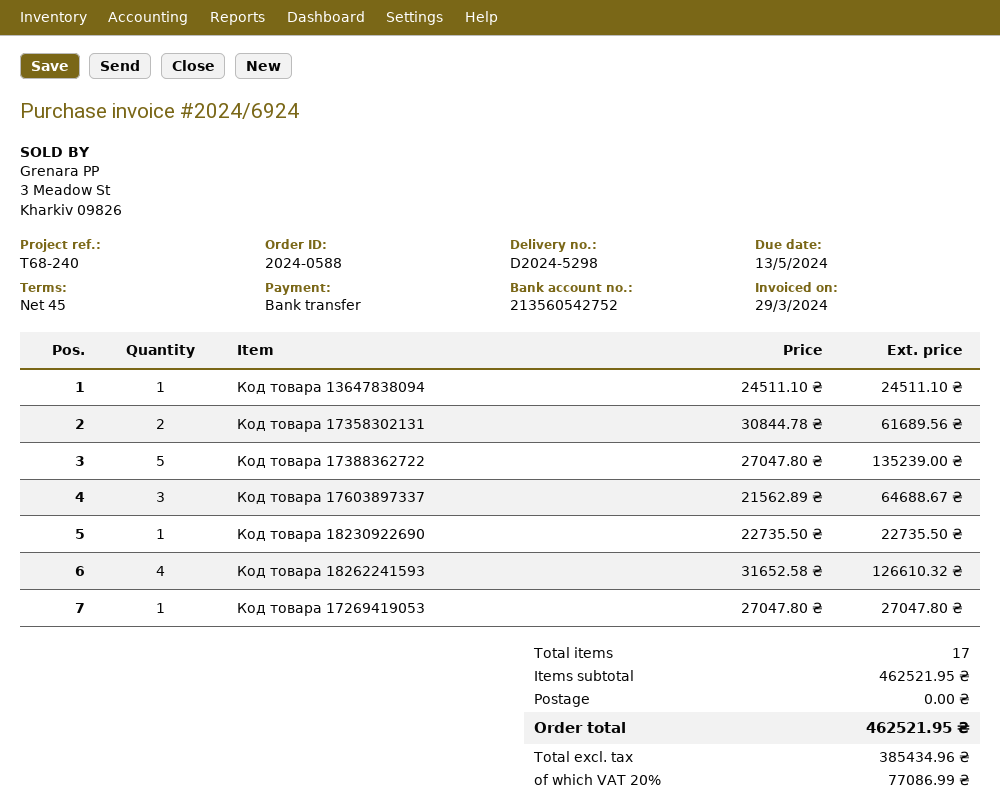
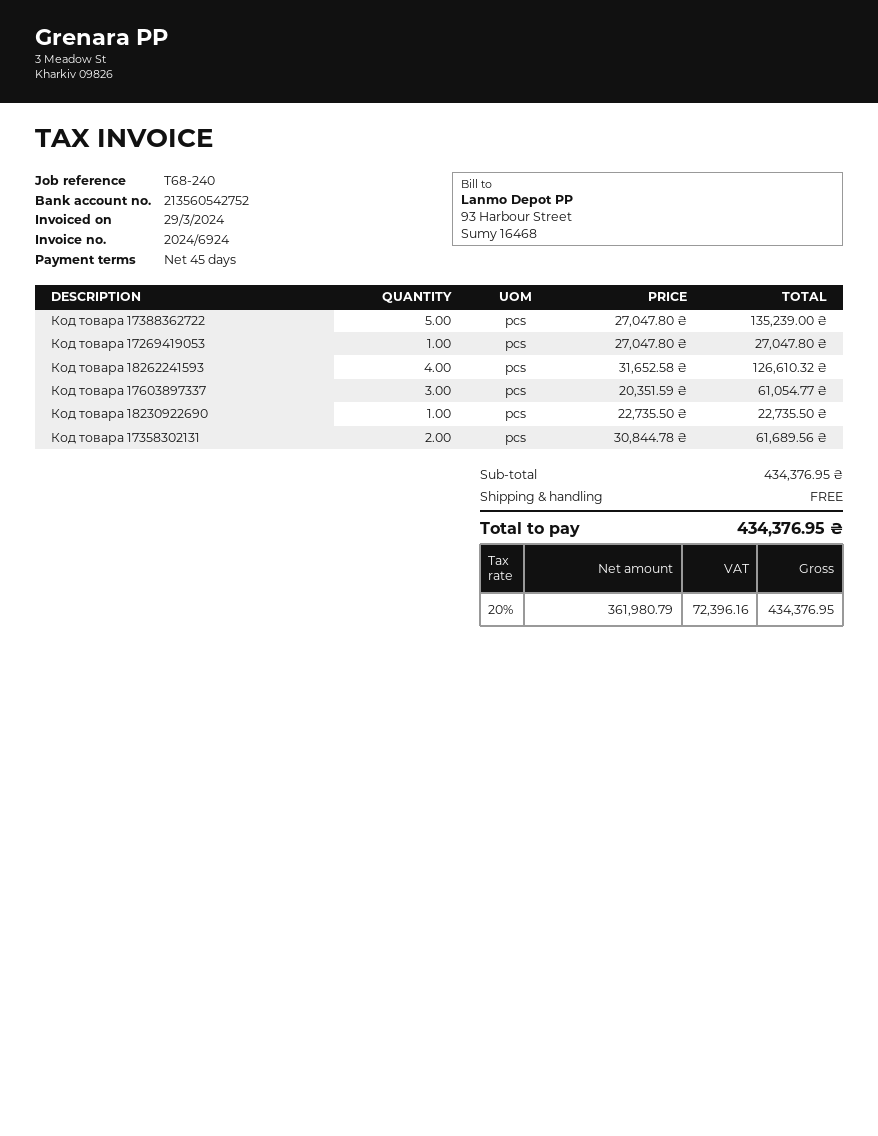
Код товара 13647838094: 1 x 24511.10 = 24511.10 -> none
Код товара 17603897337: 3 x 21562.89 = 64688.67 -> 3 x 20351.59 = 61054.77
subtotal: 462521.95 -> 434376.95
net: 385434.96 -> 361980.79
tax: 20% = 77086.99 -> 20% = 72396.16
total: 462521.95 -> 434376.95

